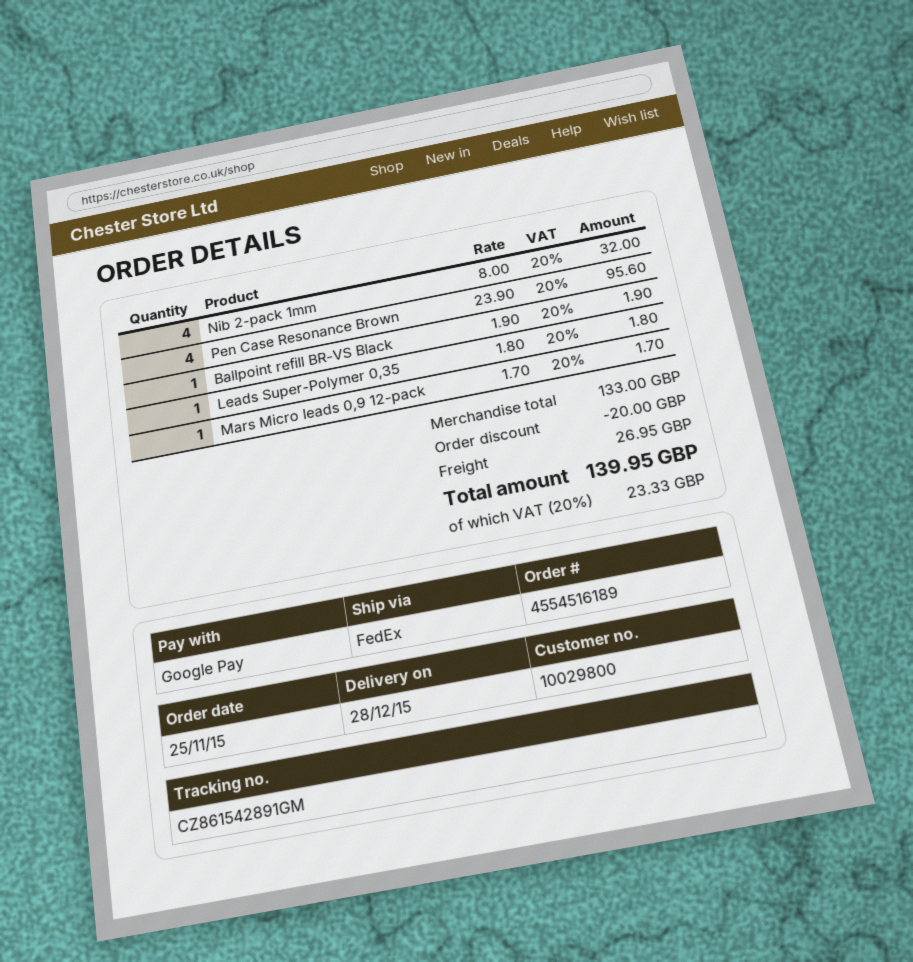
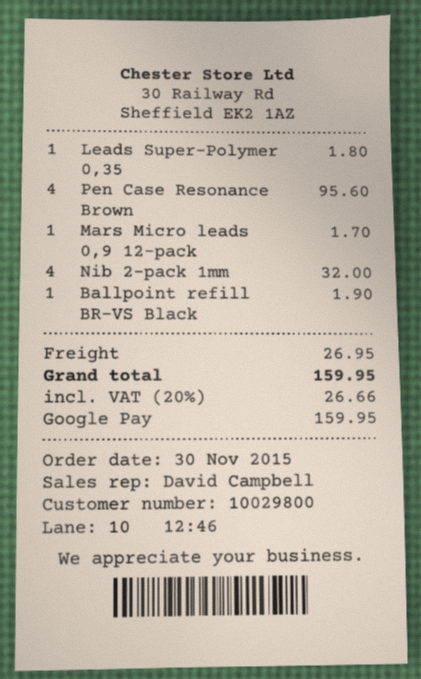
order date: 2015-11-25 -> 2015-11-30
discount: 20.00 -> none
tax: 20% = 23.33 -> 20% = 26.66
total: 139.95 -> 159.95

